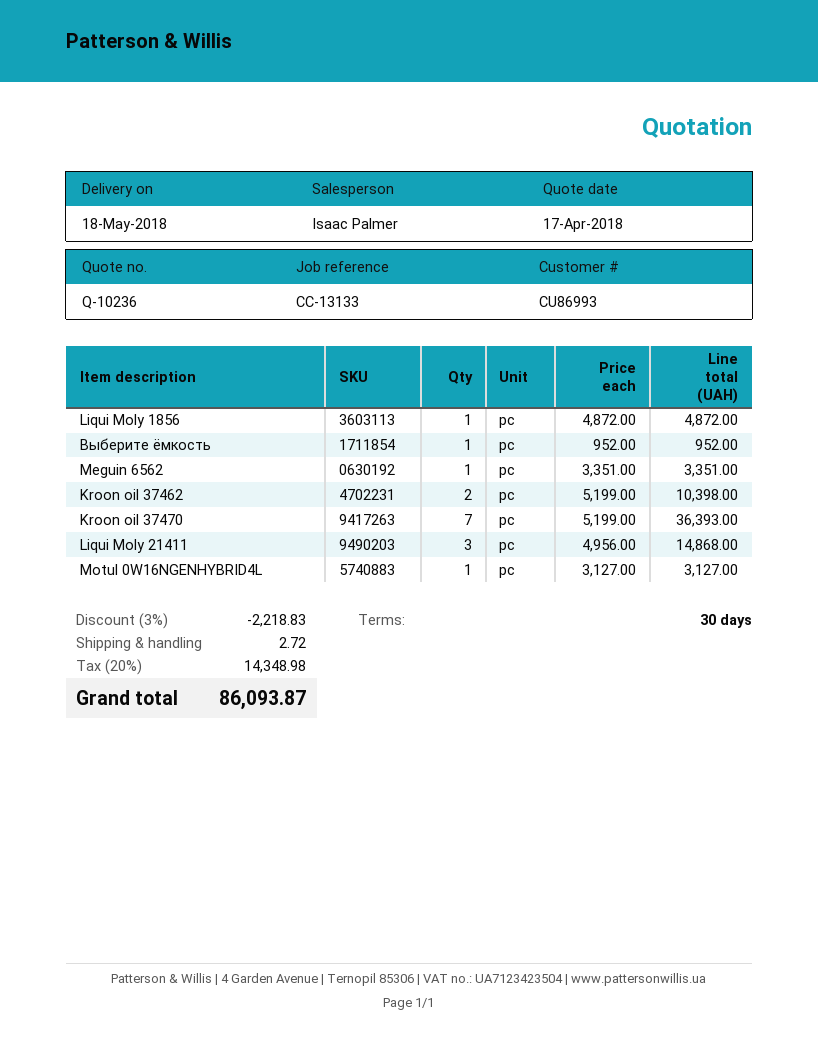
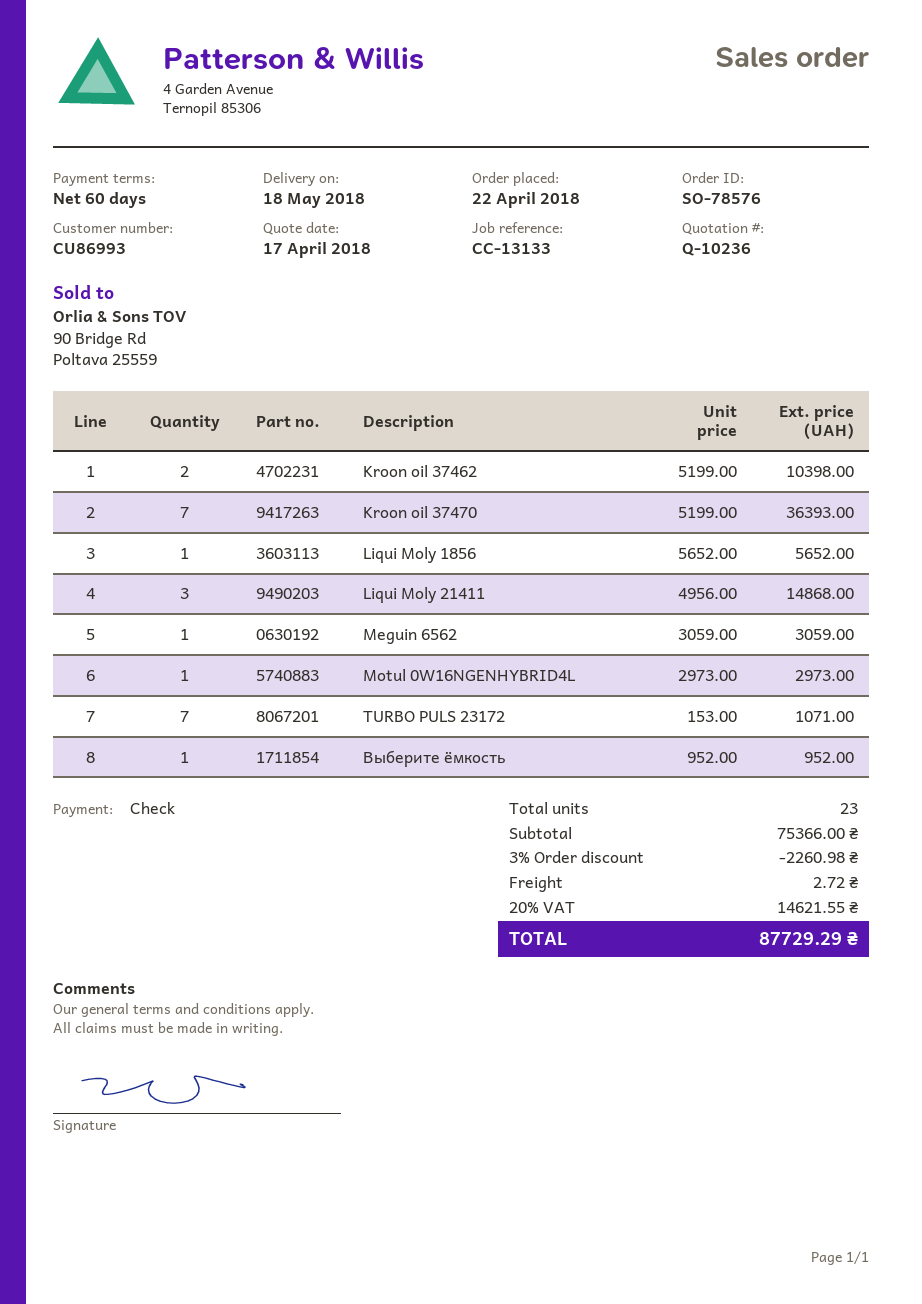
payment terms: 30 days -> 60 days
Liqui Moly 1856: 1 x 4872.00 = 4872.00 -> 1 x 5652.00 = 5652.00
Meguin 6562: 1 x 3351.00 = 3351.00 -> 1 x 3059.00 = 3059.00
Motul 0W16NGENHYBRID4L: 1 x 3127.00 = 3127.00 -> 1 x 2973.00 = 2973.00
TURBO PULS 23172: none -> 7 x 153.00 = 1071.00
discount: 3% = 2218.83 -> 3% = 2260.98
tax: 20% = 14348.98 -> 20% = 14621.55
total: 86093.87 -> 87729.29

